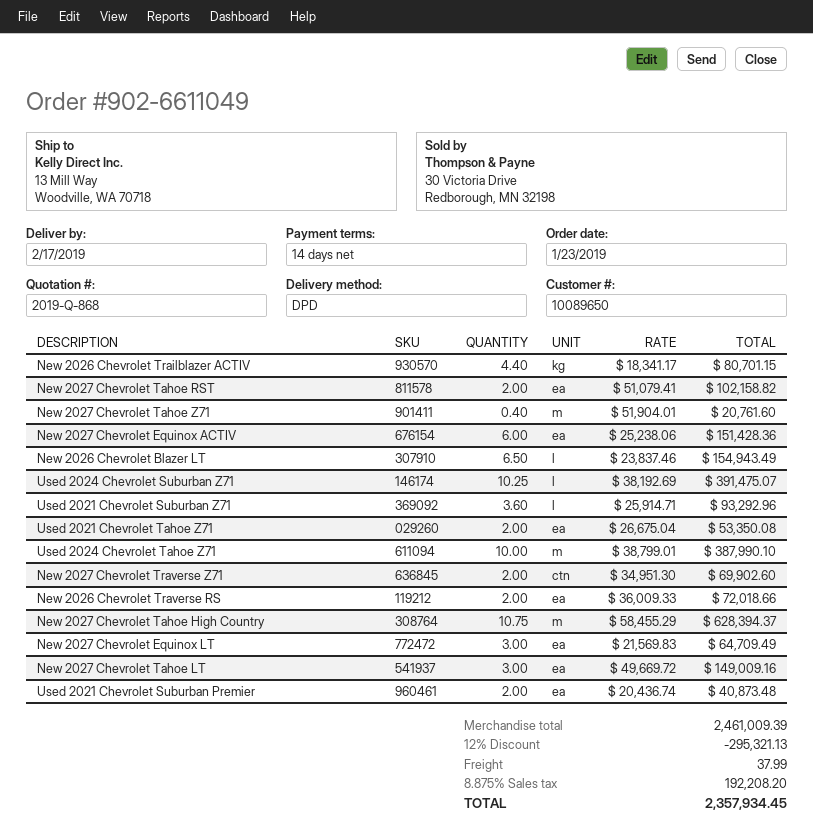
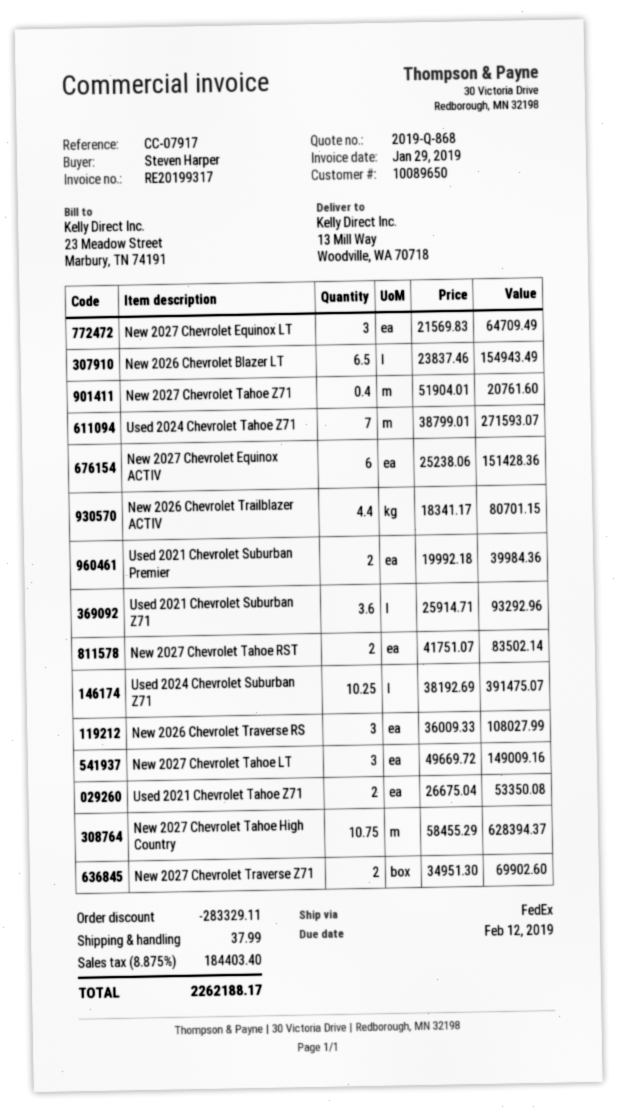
shipping method: DPD -> FedEx
New 2027 Chevrolet Tahoe RST: 2 x 51079.41 = 102158.82 -> 2 x 41751.07 = 83502.14
Used 2024 Chevrolet Tahoe Z71: 10 x 38799.01 = 387990.10 -> 7 x 38799.01 = 271593.07
New 2026 Chevrolet Traverse RS: 2 x 36009.33 = 72018.66 -> 3 x 36009.33 = 108027.99
Used 2021 Chevrolet Suburban Premier: 2 x 20436.74 = 40873.48 -> 2 x 19992.18 = 39984.36
discount: 295321.13 -> 283329.11
tax: 8.875% = 192208.20 -> 8.875% = 184403.40
total: 2357934.45 -> 2262188.17

